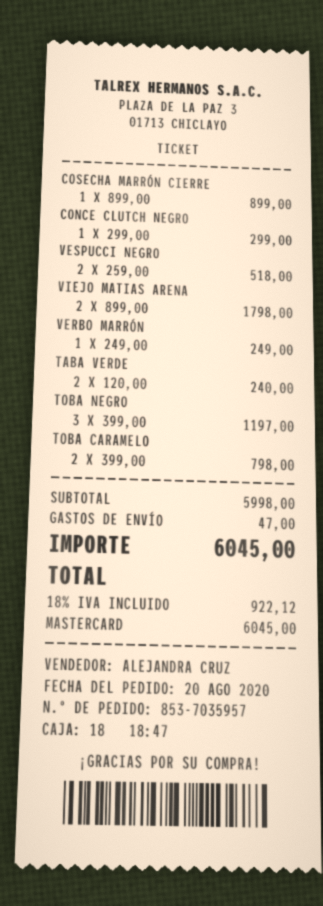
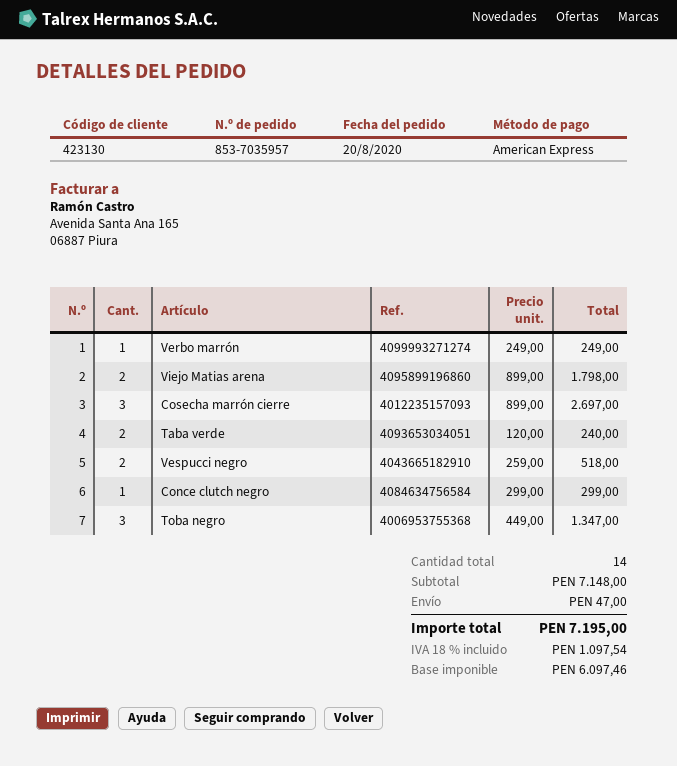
payment method: Mastercard -> American Express
COSECHA MARRÓN CIERRE: 1 x 899.00 = 899.00 -> 3 x 899.00 = 2697.00
TOBA NEGRO: 3 x 399.00 = 1197.00 -> 3 x 449.00 = 1347.00
TOBA CARAMELO: 2 x 399.00 = 798.00 -> none
subtotal: 5998.00 -> 7148.00
tax: 18% = 922.12 -> 18% = 1097.54
total: 6045.00 -> 7195.00

